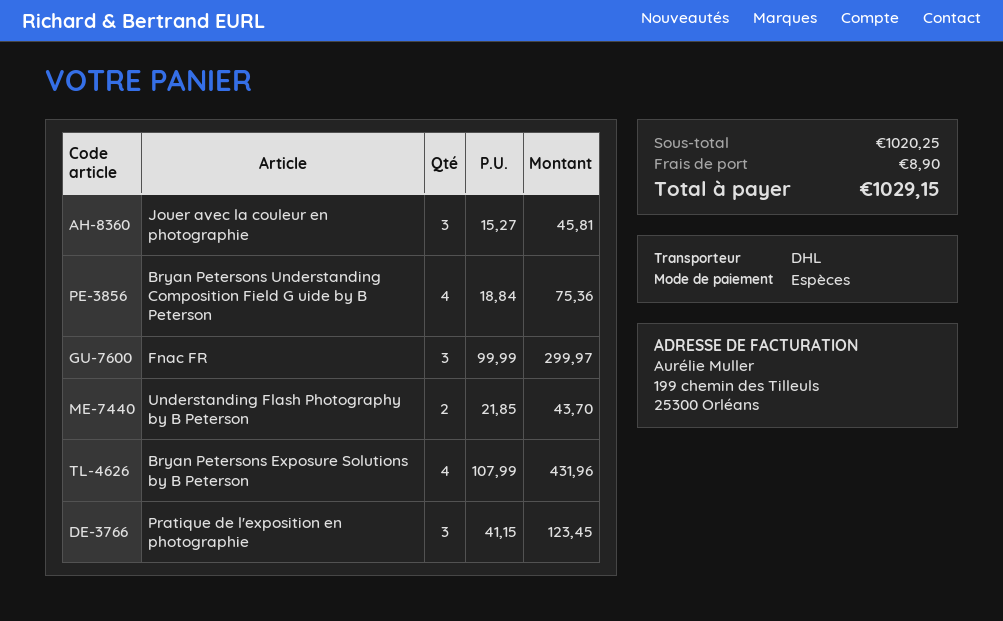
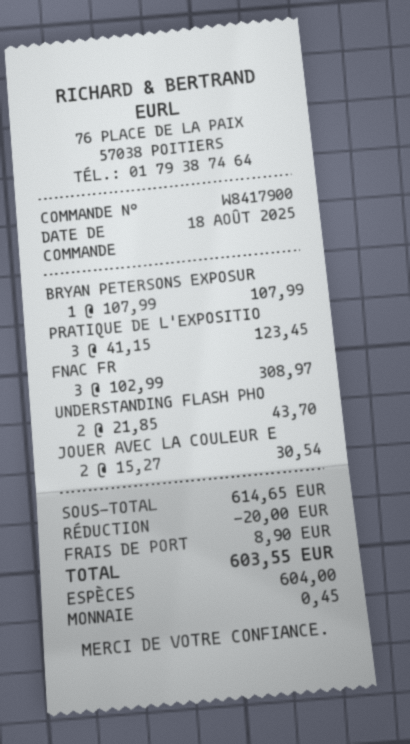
Jouer avec la couleur en photographie: 3 x 15.27 = 45.81 -> 2 x 15.27 = 30.54
Bryan Petersons Understanding Composition Field G uide by B Peterson: 4 x 18.84 = 75.36 -> none
Fnac FR: 3 x 99.99 = 299.97 -> 3 x 102.99 = 308.97
Bryan Petersons Exposure Solutions by B Peterson: 4 x 107.99 = 431.96 -> 1 x 107.99 = 107.99
subtotal: 1020.25 -> 614.65
discount: none -> 20.00
total: 1029.15 -> 603.55

